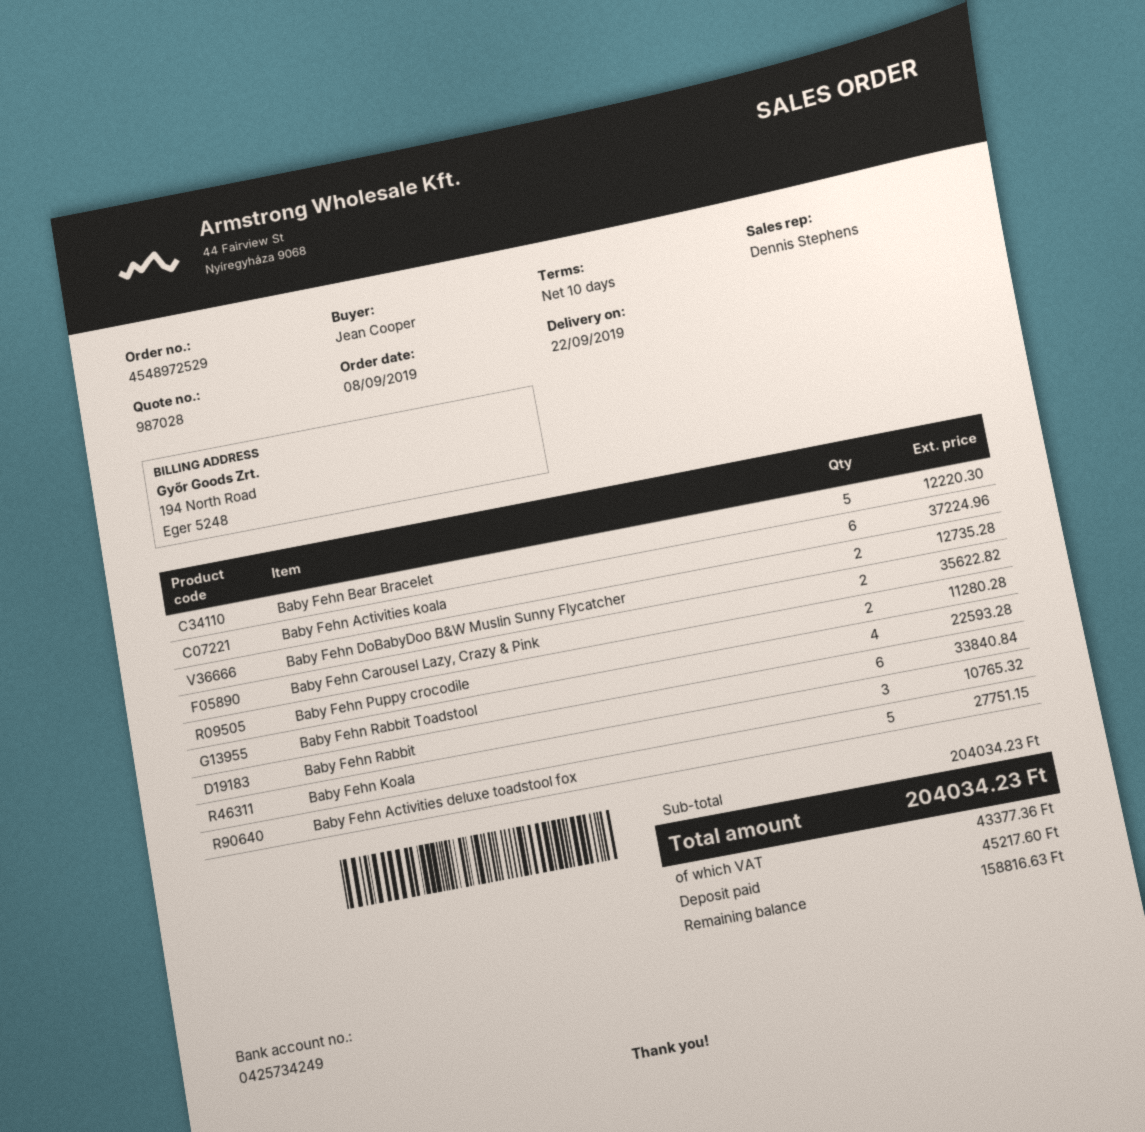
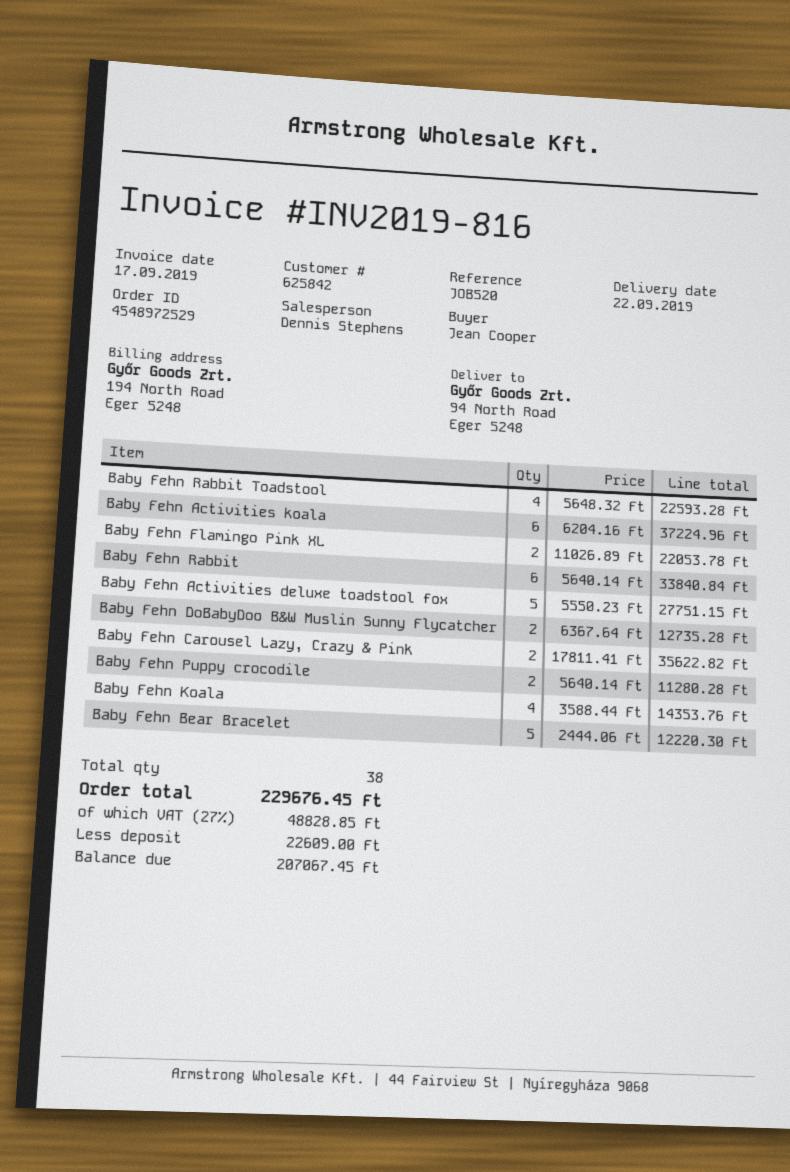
Baby Fehn Koala: 3 for 10765.32 -> 4 for 14353.76
Baby Fehn Flamingo Pink XL: none -> 2 for 22053.78
tax: 43377.36 -> 48828.85
total: 204034.23 -> 229676.45
deposit: 45217.60 -> 22609.00
balance: 158816.63 -> 207067.45

